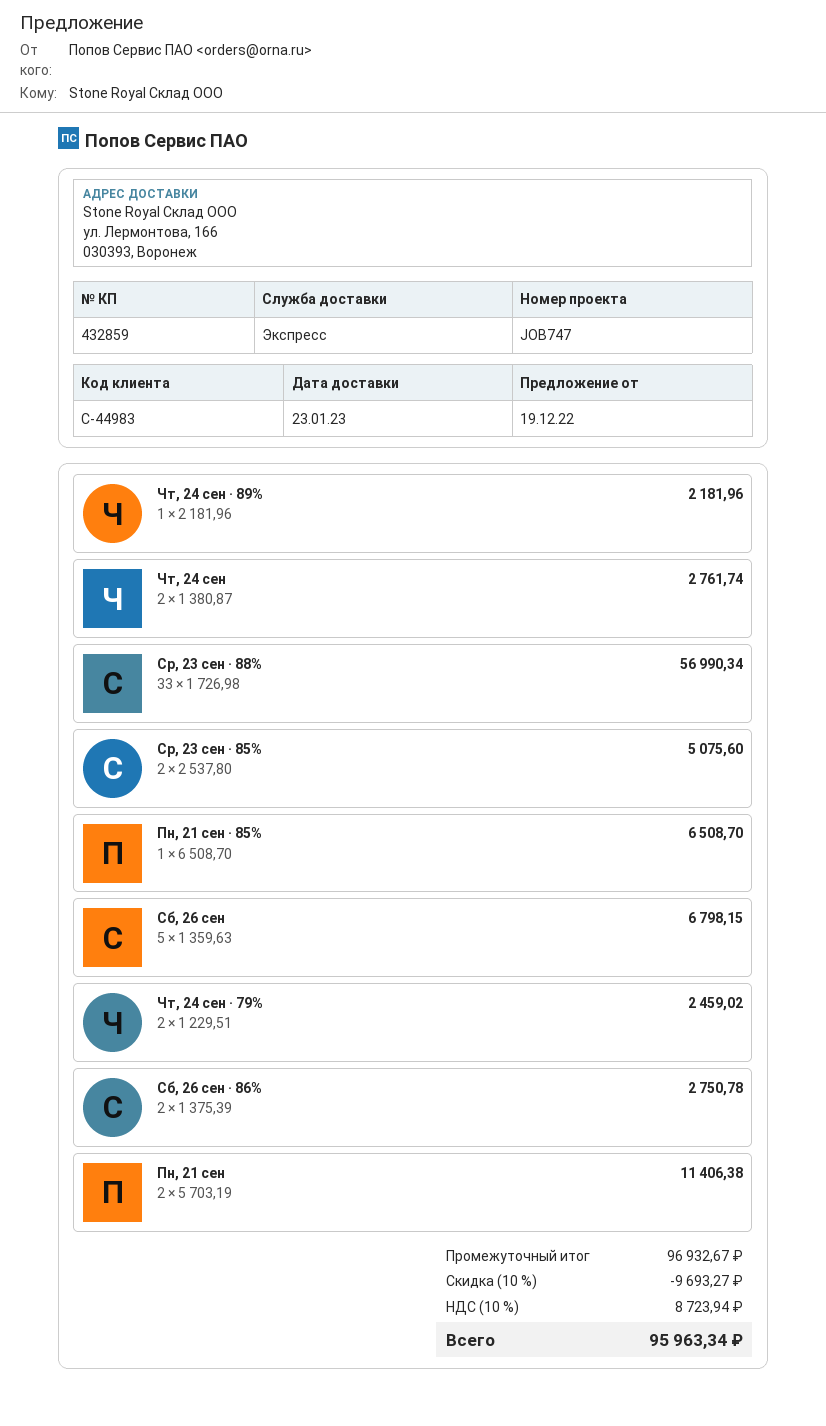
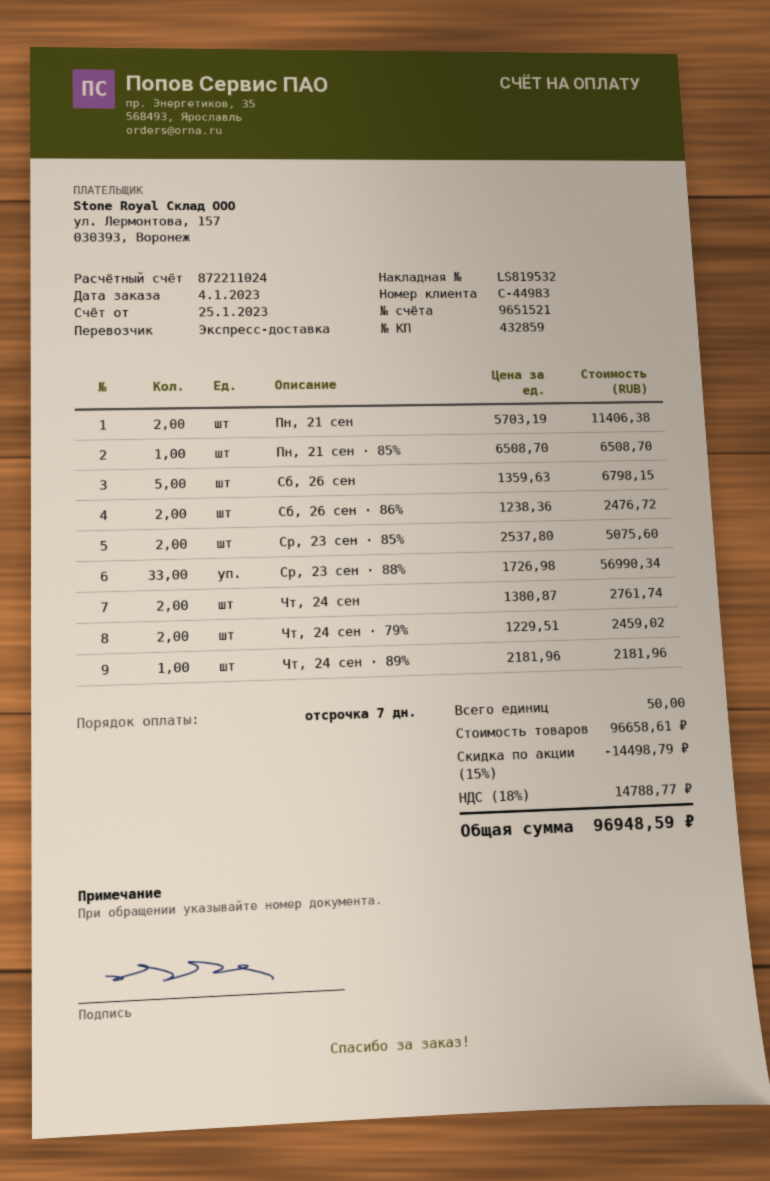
Сб, 26 сен · 86%: 2 x 1375.39 = 2750.78 -> 2 x 1238.36 = 2476.72
subtotal: 96932.67 -> 96658.61
discount: 10% = 9693.27 -> 15% = 14498.79
tax: 10% = 8723.94 -> 18% = 14788.77
total: 95963.34 -> 96948.59

